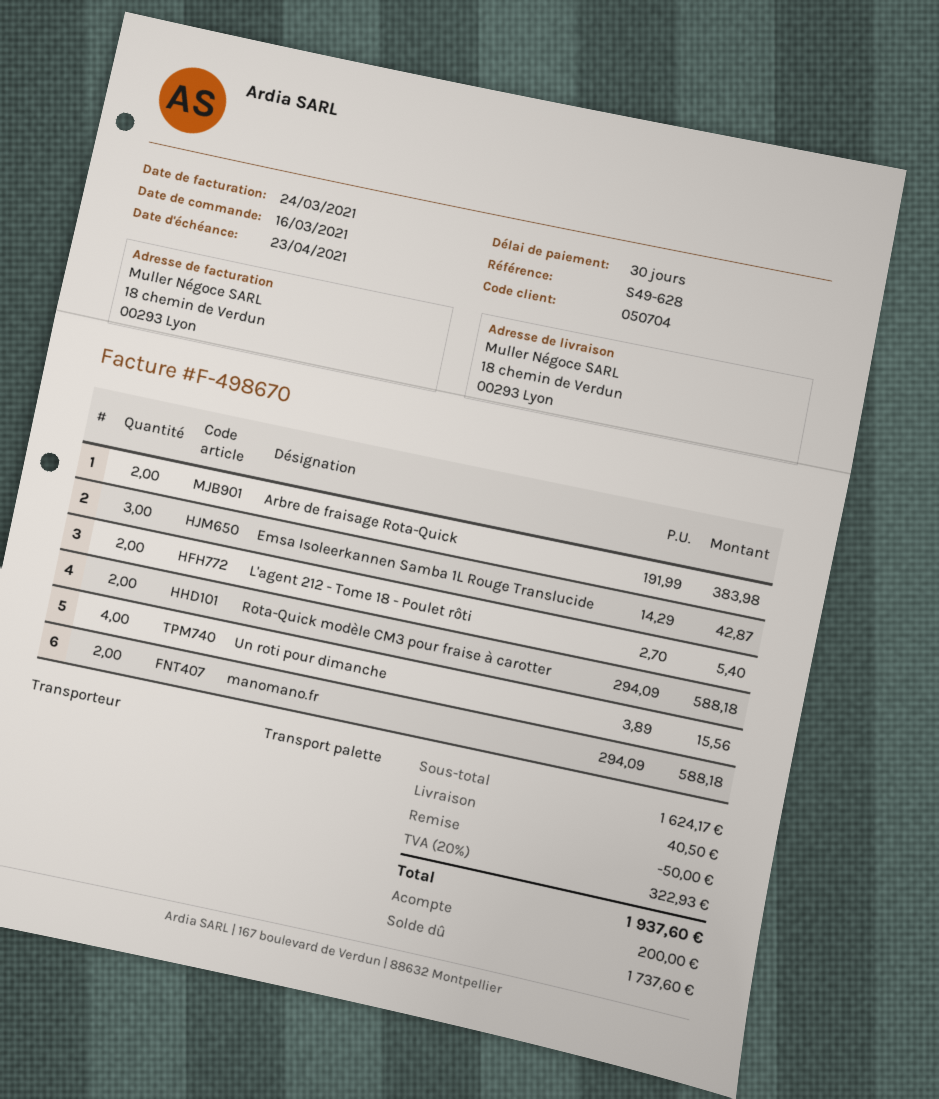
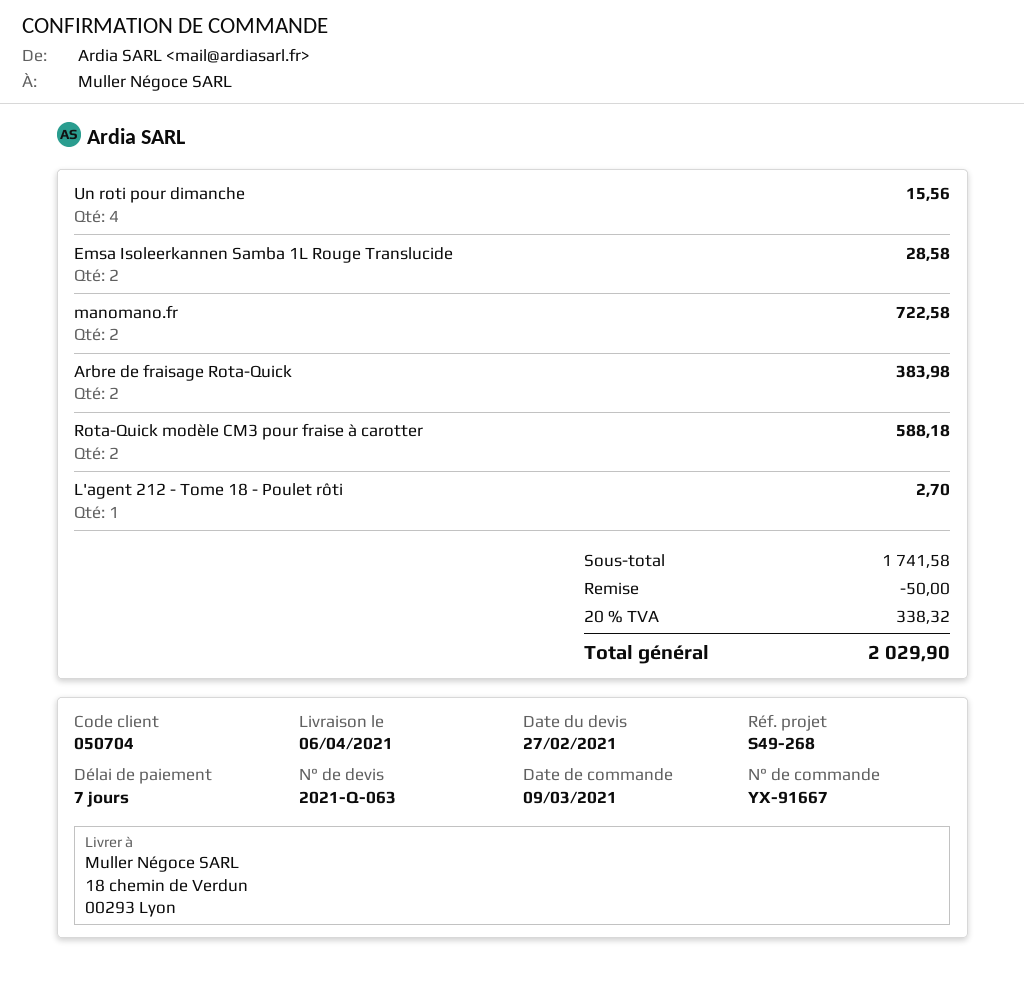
order date: 2021-03-16 -> 2021-03-09
payment terms: 30 days -> 7 days
reference: S49-628 -> S49-268
Emsa Isoleerkannen Samba 1L Rouge Translucide: 3 for 42.87 -> 2 for 28.58
L'agent 212 - Tome 18 - Poulet rôti: 2 for 5.40 -> 1 for 2.70
manomano.fr: 2 for 588.18 -> 2 for 722.58
subtotal: 1624.17 -> 1741.58
shipping: 40.50 -> none
tax: 20% = 322.93 -> 20% = 338.32
total: 1937.60 -> 2029.90

